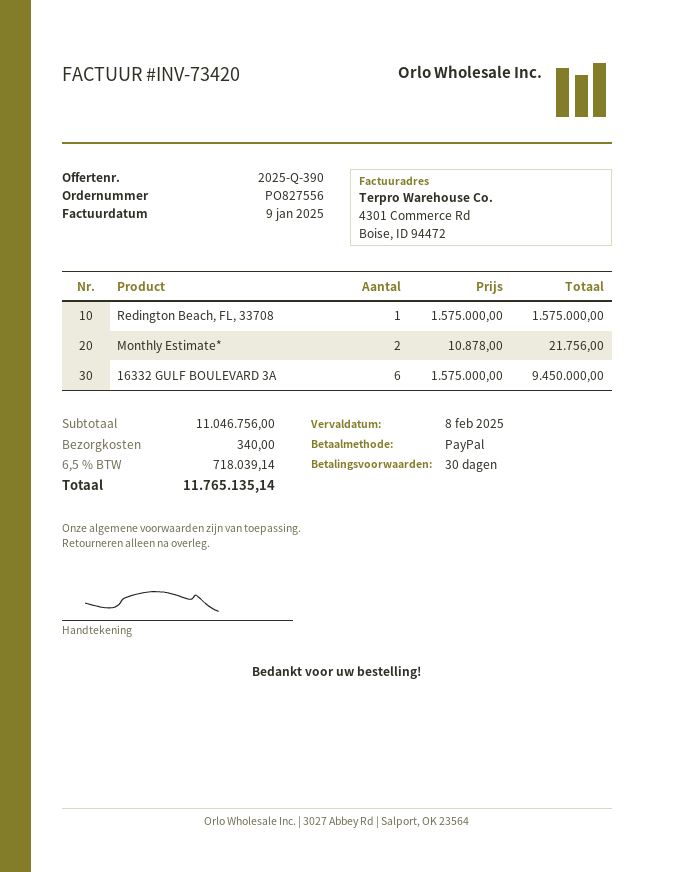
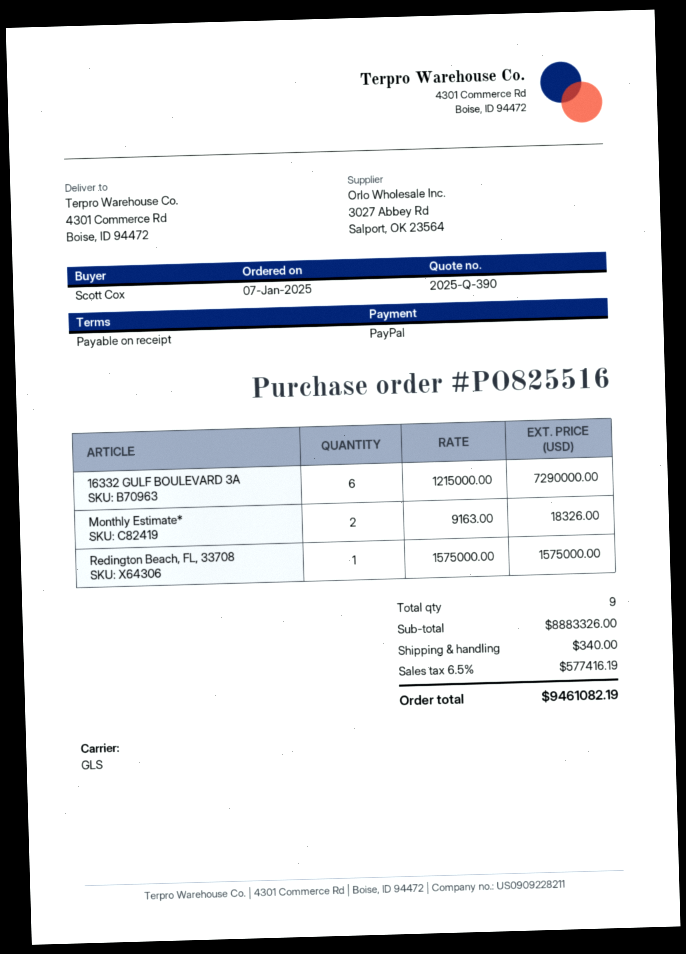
order number: PO827556 -> PO825516
payment terms: 30 days -> on receipt
Monthly Estimate*: 2 x 10878.00 = 21756.00 -> 2 x 9163.00 = 18326.00
16332 GULF BOULEVARD 3A: 6 x 1575000.00 = 9450000.00 -> 6 x 1215000.00 = 7290000.00
subtotal: 11046756.00 -> 8883326.00
tax: 6.5% = 718039.14 -> 6.5% = 577416.19
total: 11765135.14 -> 9461082.19

